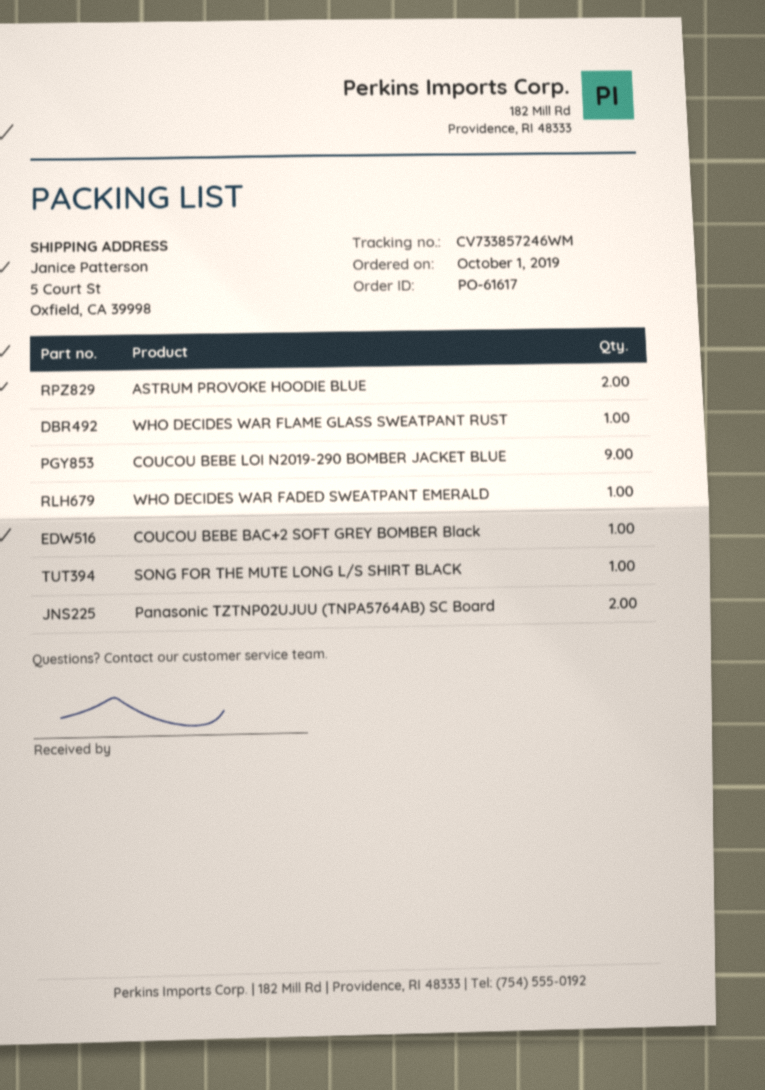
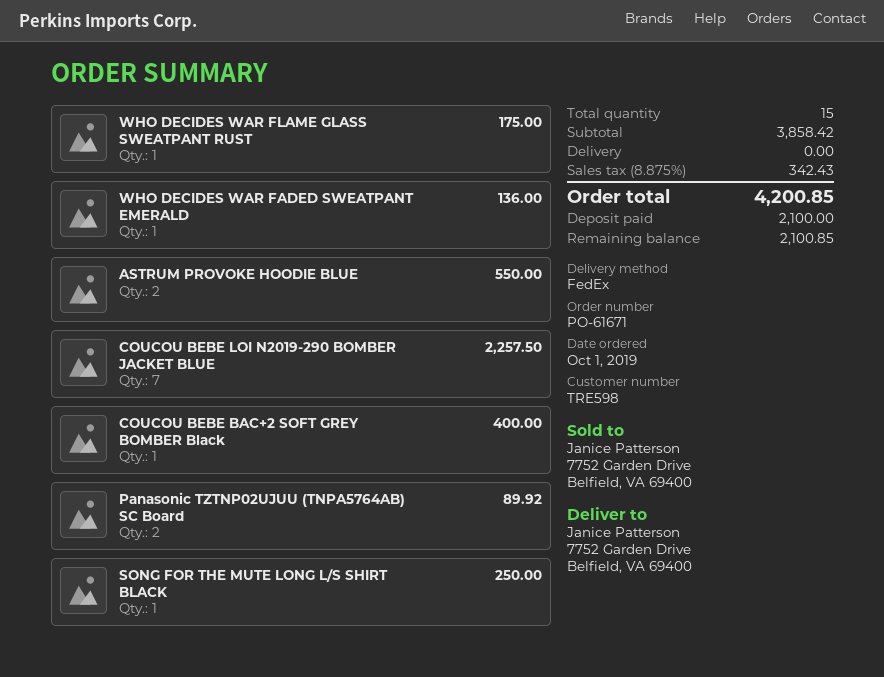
order number: PO-61617 -> PO-61671
ship to: 5 Court St, Oxfield, CA 39998 -> 7752 Garden Drive, Belfield, VA 69400
COUCOU BEBE LOI N2019-290 BOMBER JACKET BLUE: 9 -> 7

